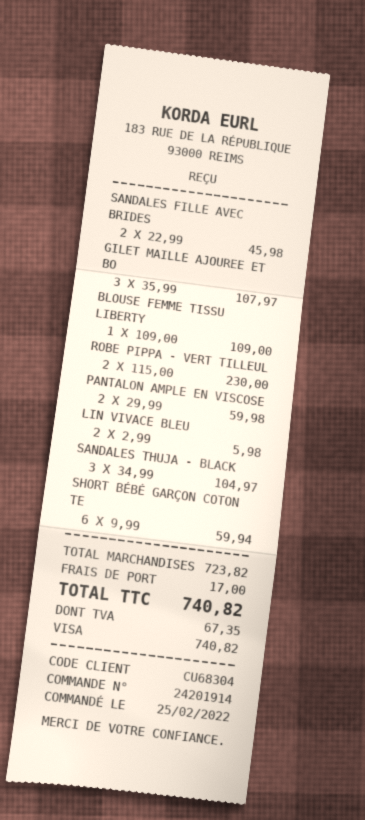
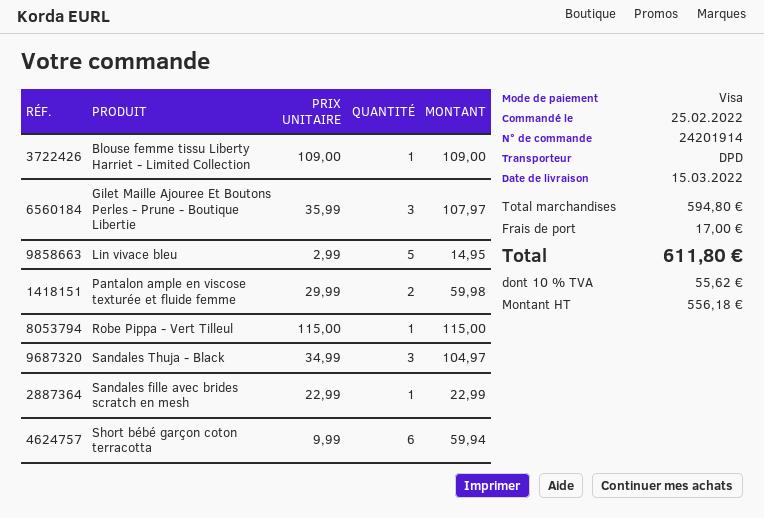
SANDALES FILLE AVEC BRIDES: 2 x 22.99 = 45.98 -> 1 x 22.99 = 22.99
ROBE PIPPA - VERT TILLEUL: 2 x 115.00 = 230.00 -> 1 x 115.00 = 115.00
LIN VIVACE BLEU: 2 x 2.99 = 5.98 -> 5 x 2.99 = 14.95
subtotal: 723.82 -> 594.80
tax: 67.35 -> 55.62
total: 740.82 -> 611.80

